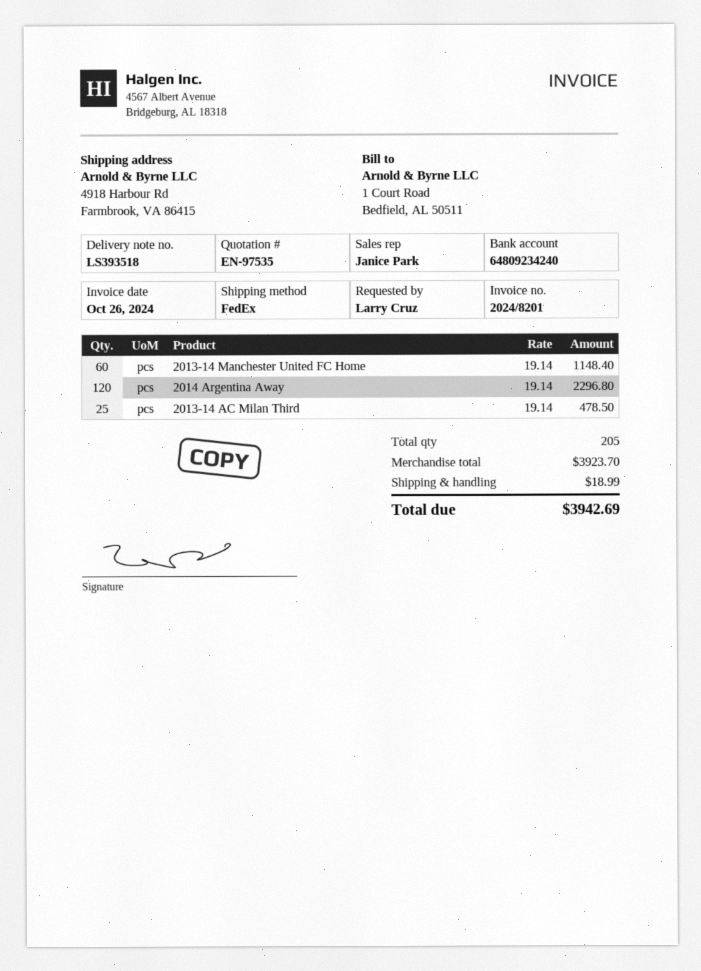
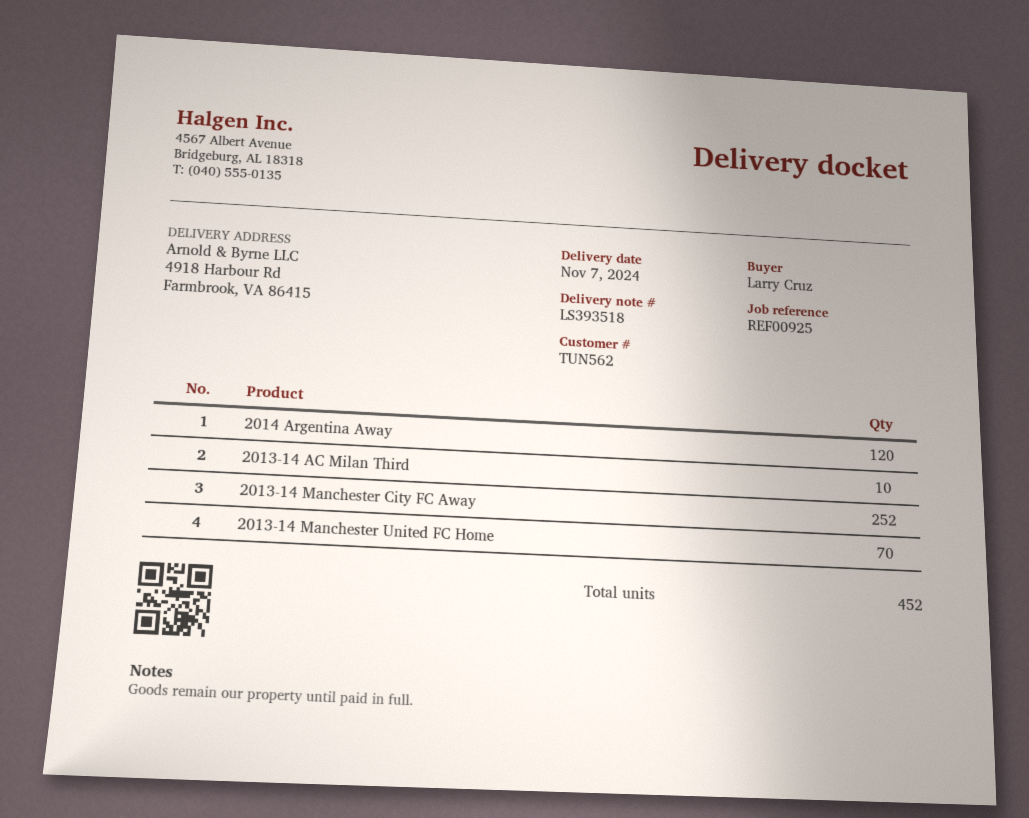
2013-14 Manchester United FC Home: 60 -> 70
2013-14 AC Milan Third: 25 -> 10
2013-14 Manchester City FC Away: none -> 252
total quantity: 205 -> 452

